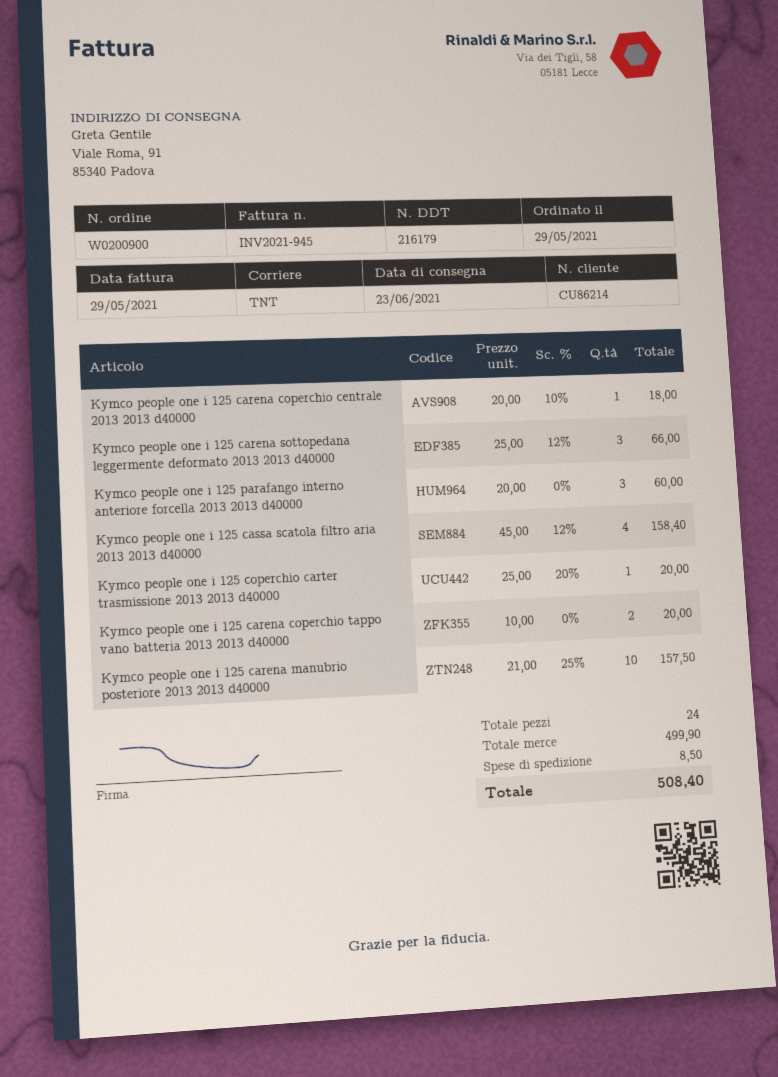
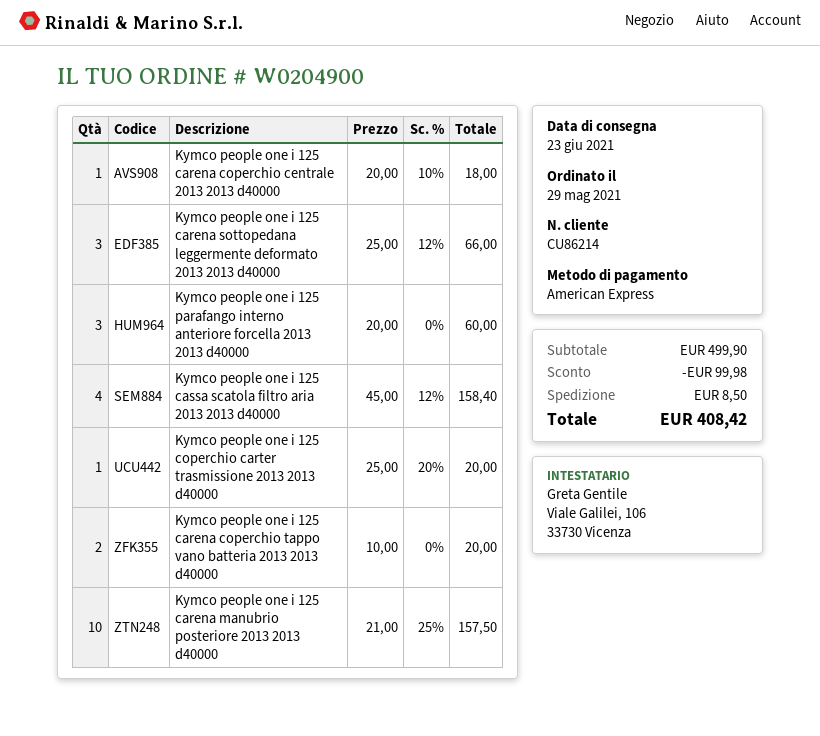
order number: W0200900 -> W0204900
discount: none -> 99.98
total: 508.40 -> 408.42

